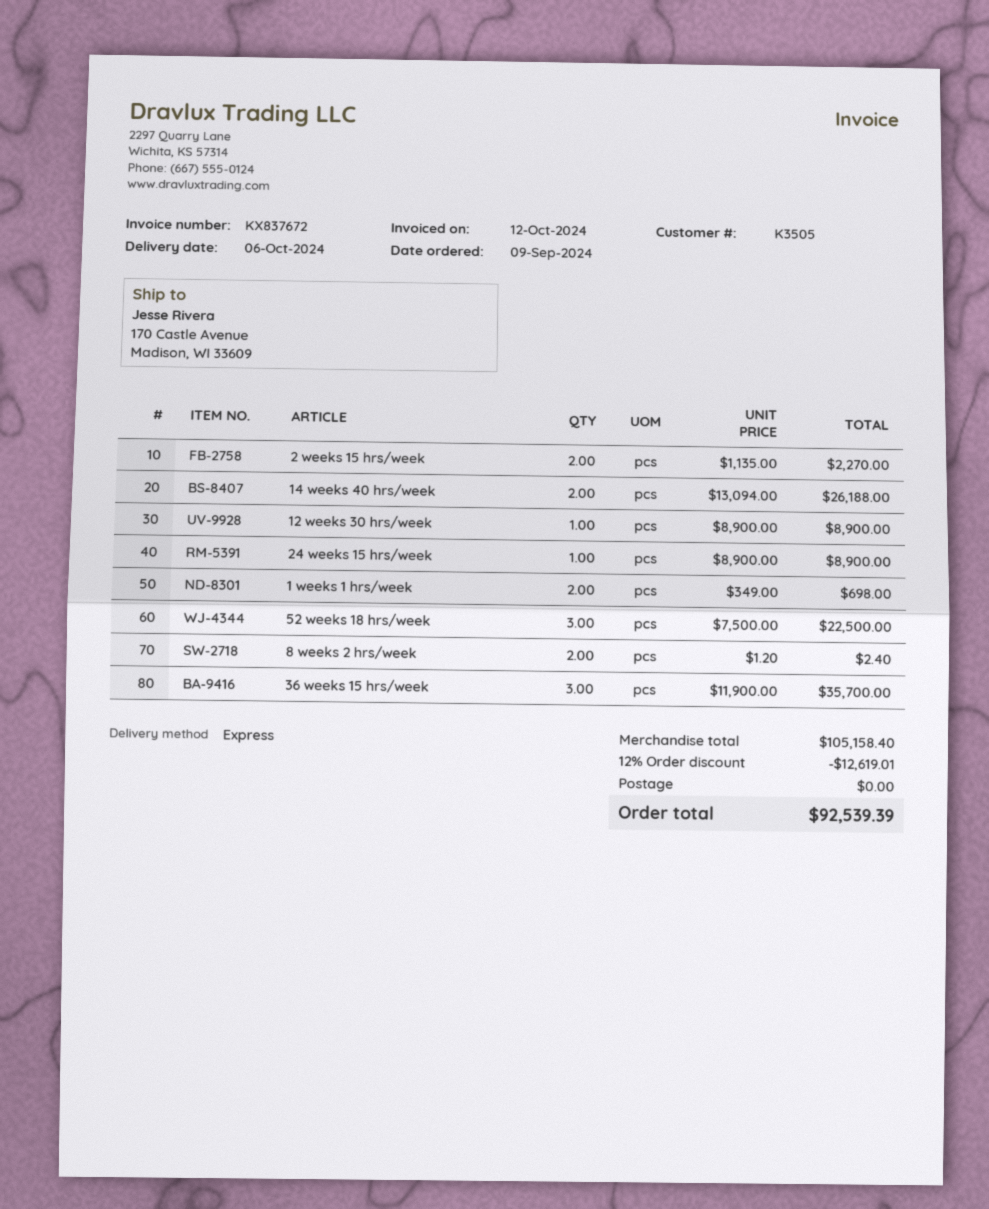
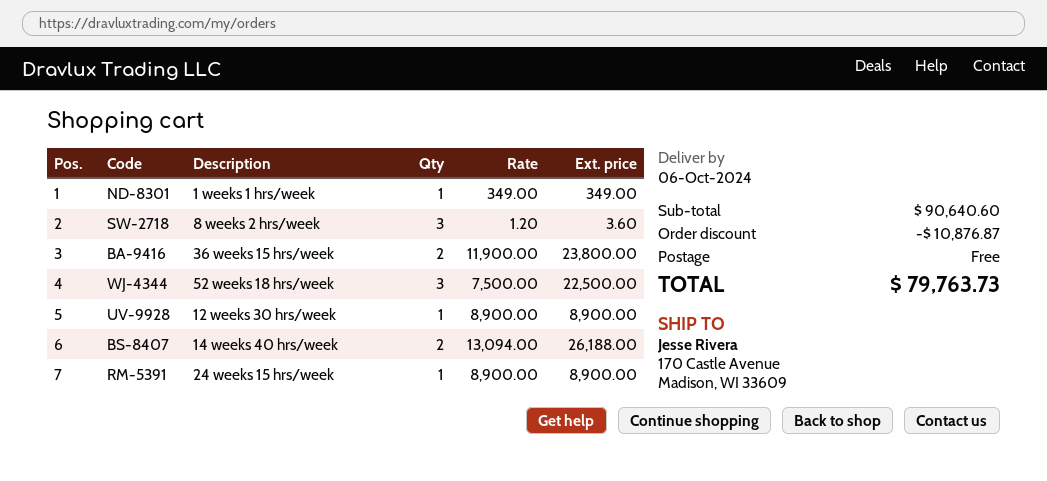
2 weeks 15 hrs/week: 2 x 1135.00 = 2270.00 -> none
1 weeks 1 hrs/week: 2 x 349.00 = 698.00 -> 1 x 349.00 = 349.00
8 weeks 2 hrs/week: 2 x 1.20 = 2.40 -> 3 x 1.20 = 3.60
36 weeks 15 hrs/week: 3 x 11900.00 = 35700.00 -> 2 x 11900.00 = 23800.00
subtotal: 105158.40 -> 90640.60
discount: 12619.01 -> 10876.87
total: 92539.39 -> 79763.73

